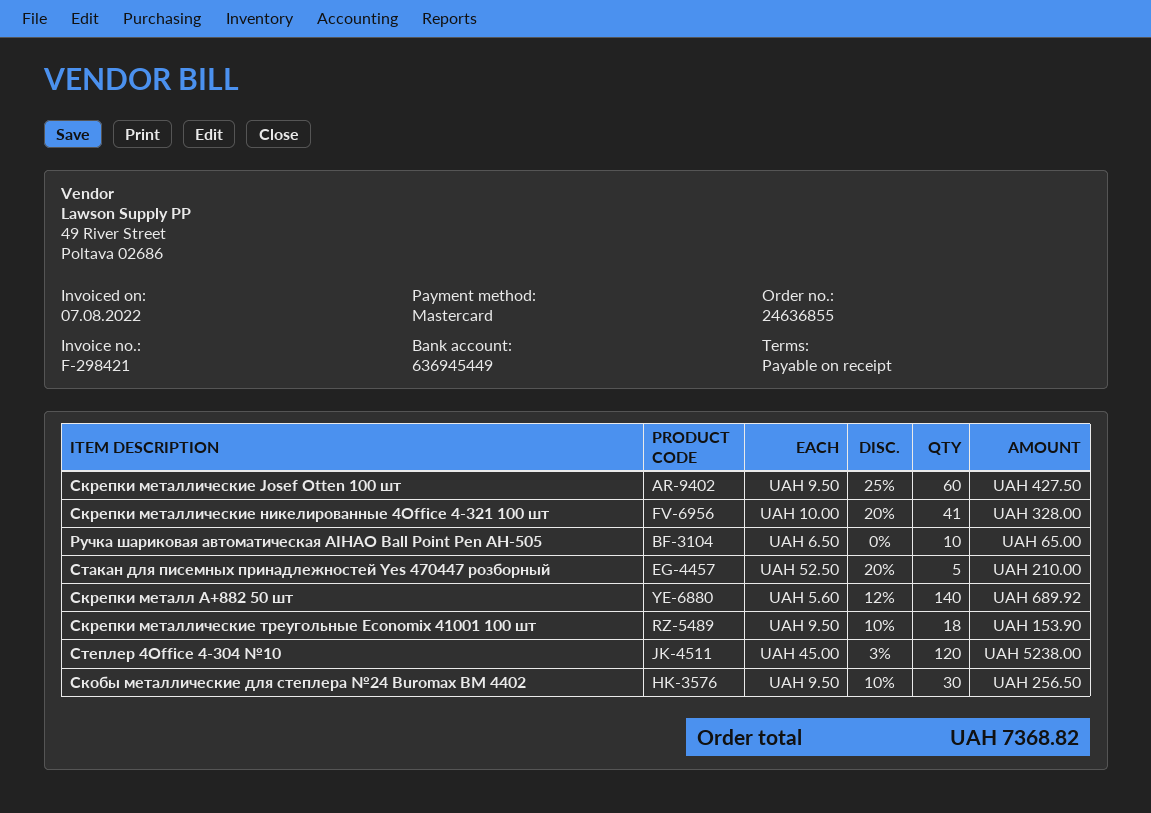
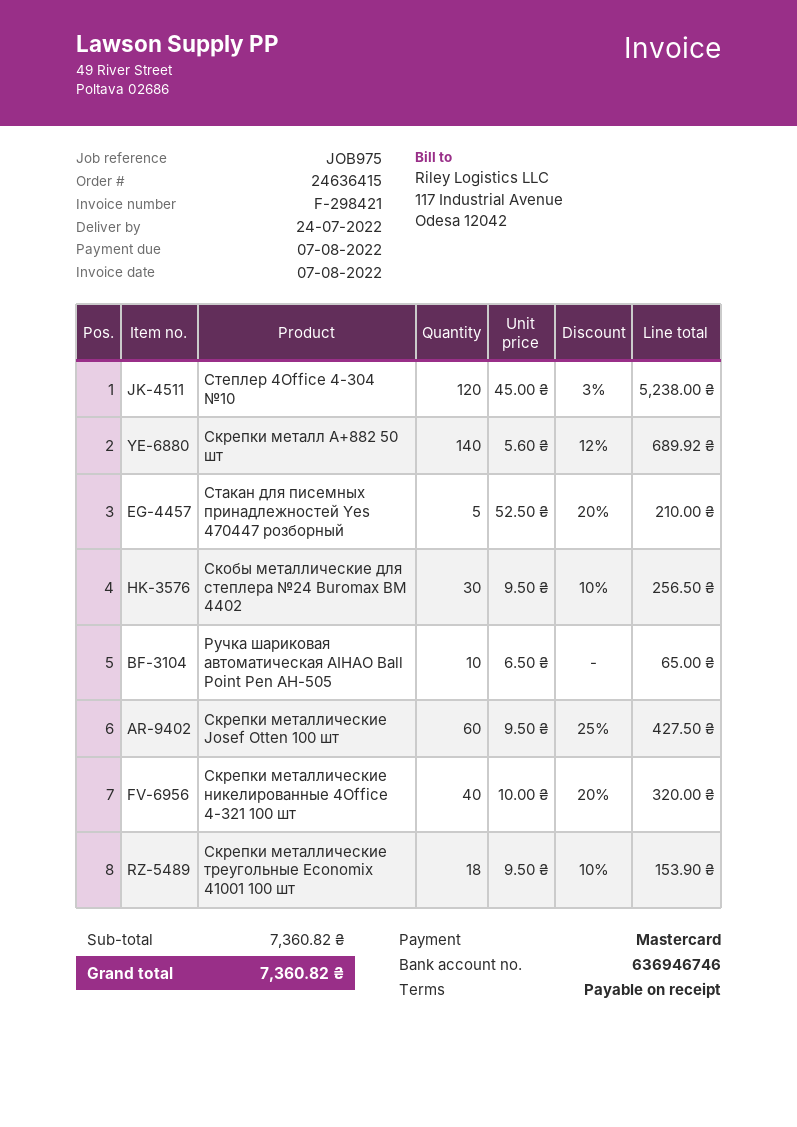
order number: 24636855 -> 24636415
bank account: 636945449 -> 636946746
Скрепки металлические никелированные 4Office 4-321 100 шт: 41 x 10.00 - 20% = 328.00 -> 40 x 10.00 - 20% = 320.00
total: 7368.82 -> 7360.82

